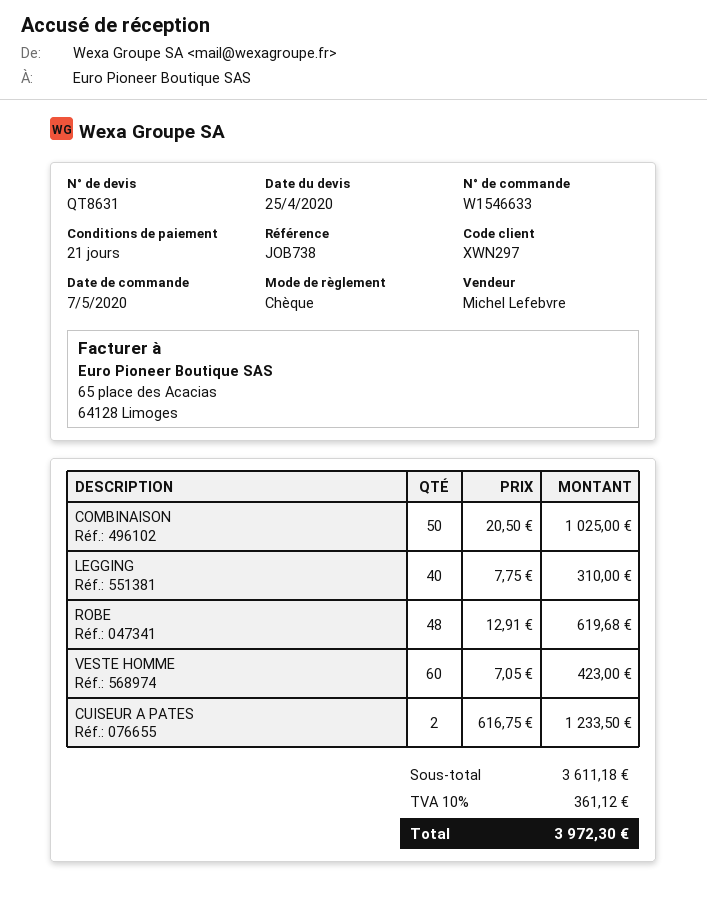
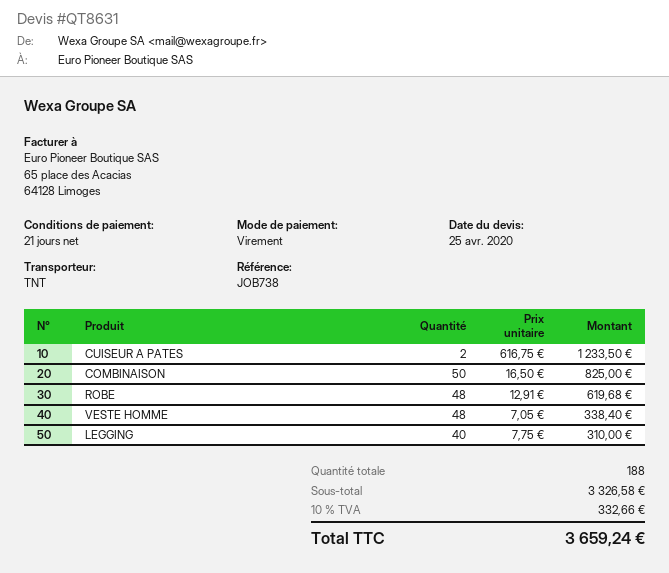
payment method: cheque -> bank transfer
COMBINAISON: 50 x 20.50 = 1025.00 -> 50 x 16.50 = 825.00
VESTE HOMME: 60 x 7.05 = 423.00 -> 48 x 7.05 = 338.40
subtotal: 3611.18 -> 3326.58
tax: 10% = 361.12 -> 10% = 332.66
total: 3972.30 -> 3659.24

